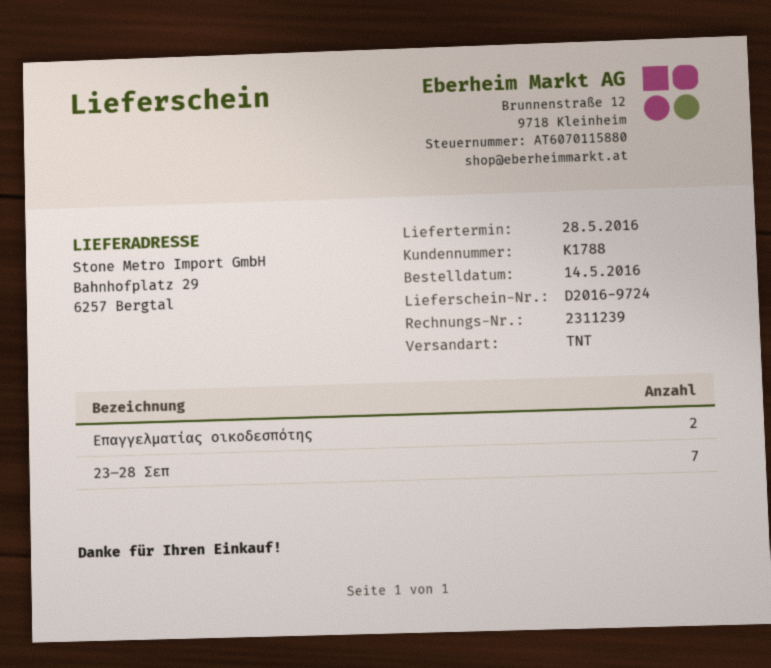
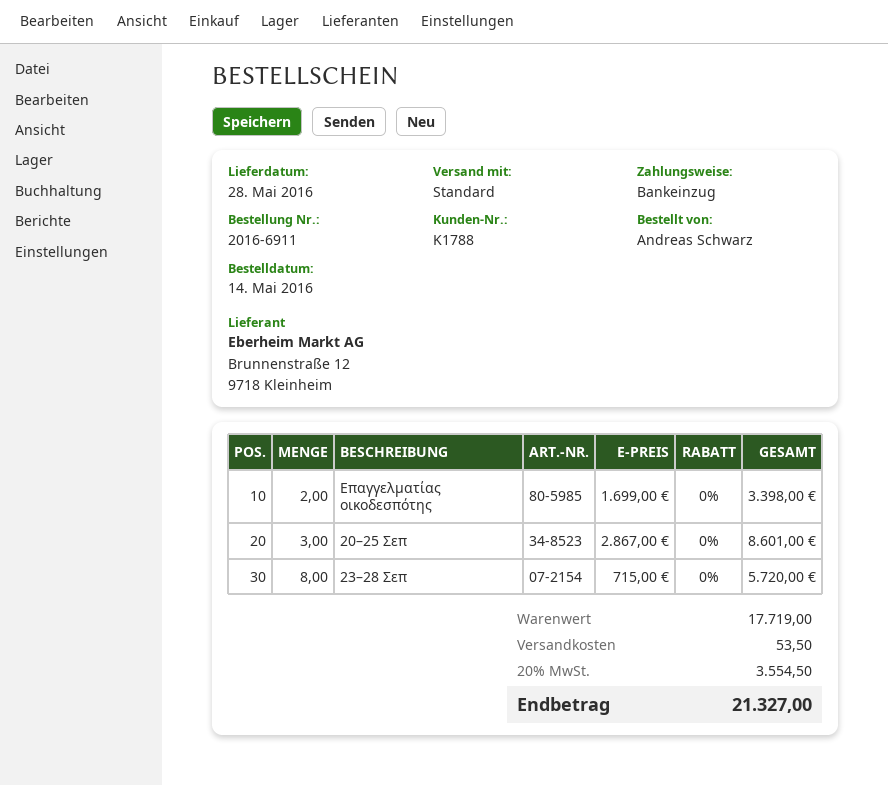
shipping method: TNT -> standard
23–28 Σεπ: 7 -> 8
20–25 Σεπ: none -> 3

